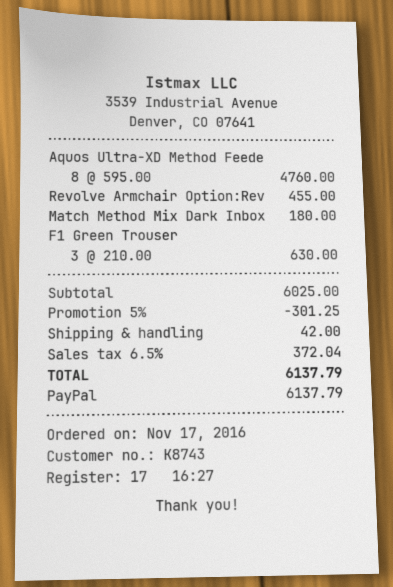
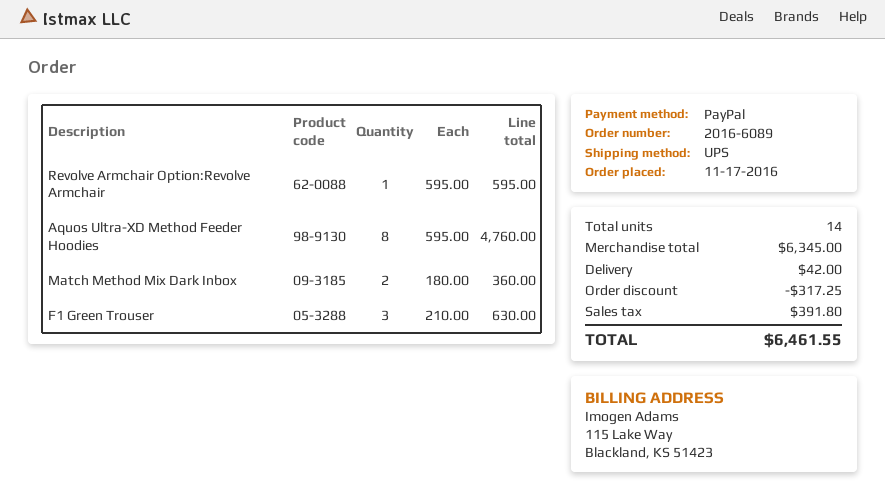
Revolve Armchair Option:Rev: 1 x 455.00 = 455.00 -> 1 x 595.00 = 595.00
Match Method Mix Dark Inbox: 1 x 180.00 = 180.00 -> 2 x 180.00 = 360.00
subtotal: 6025.00 -> 6345.00
discount: 301.25 -> 317.25
tax: 372.04 -> 391.80
total: 6137.79 -> 6461.55

